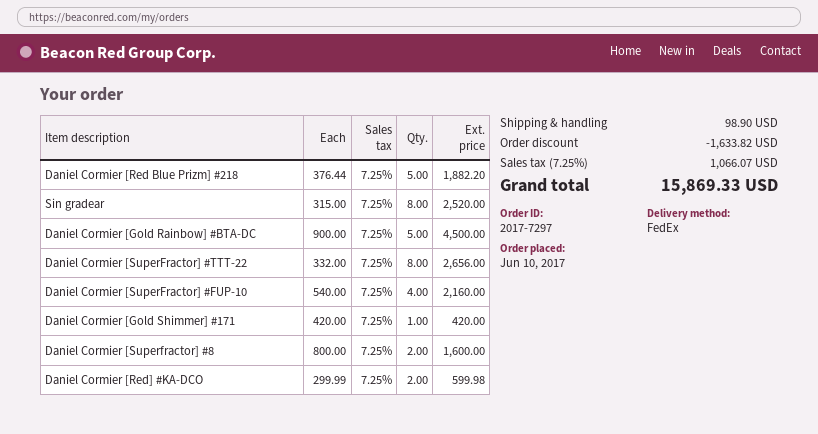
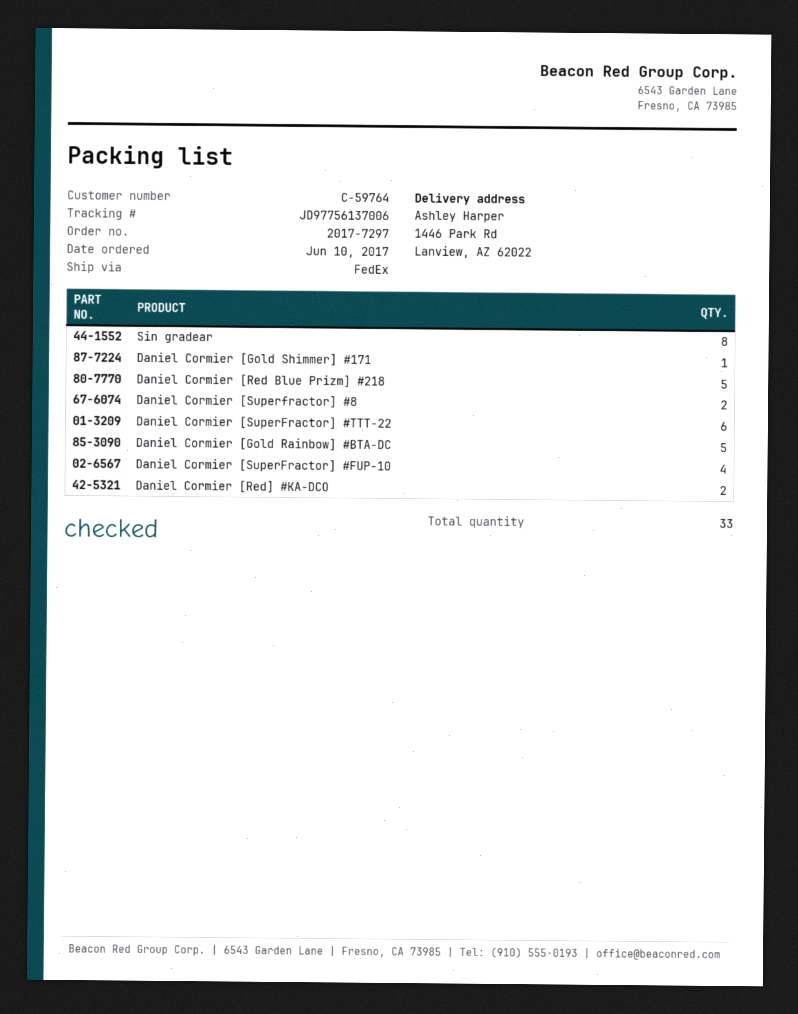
Daniel Cormier [SuperFractor] #TTT-22: 8 -> 6

